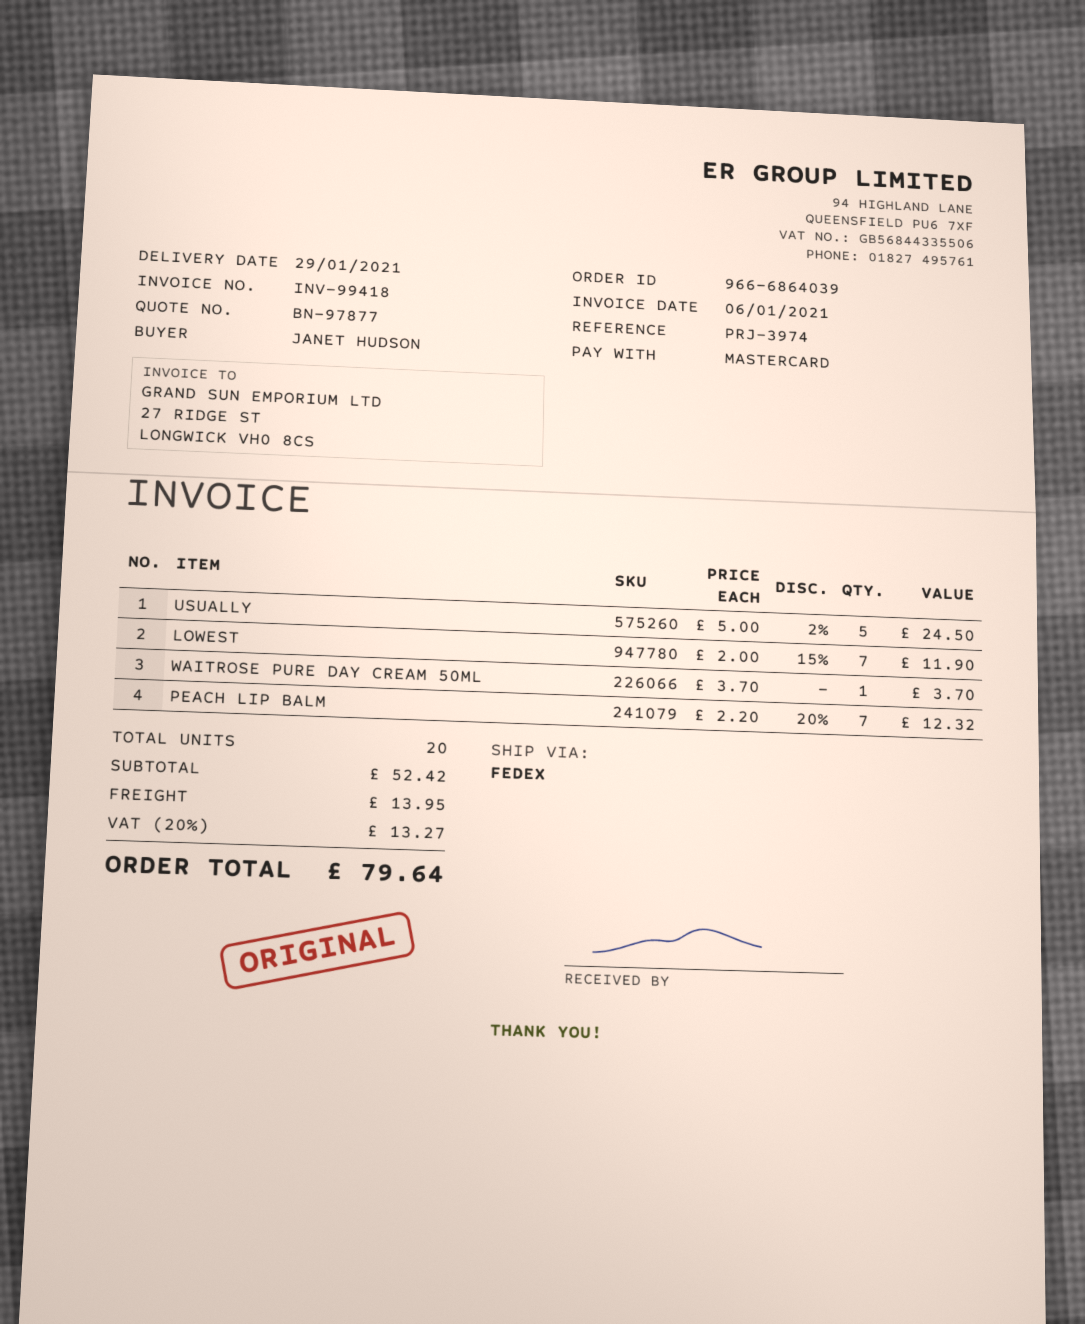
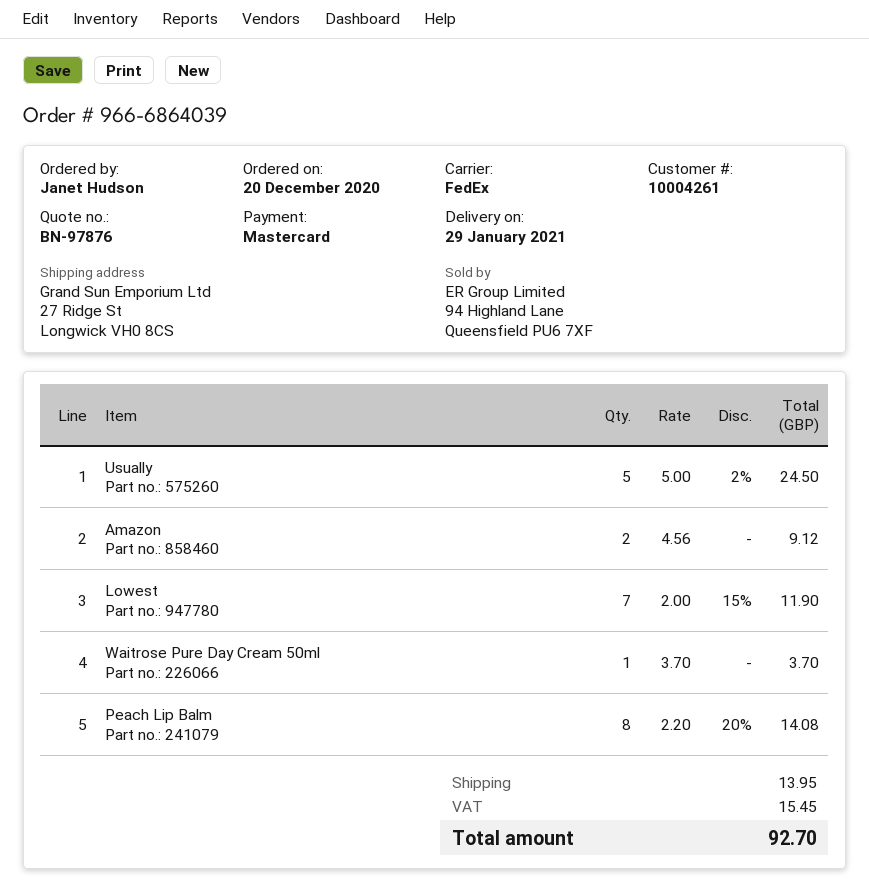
quote number: BN-97877 -> BN-97876
PEACH LIP BALM: 7 x 2.20 - 20% = 12.32 -> 8 x 2.20 - 20% = 14.08
Amazon: none -> 2 x 4.56 = 9.12
tax: 13.27 -> 15.45
total: 79.64 -> 92.70

